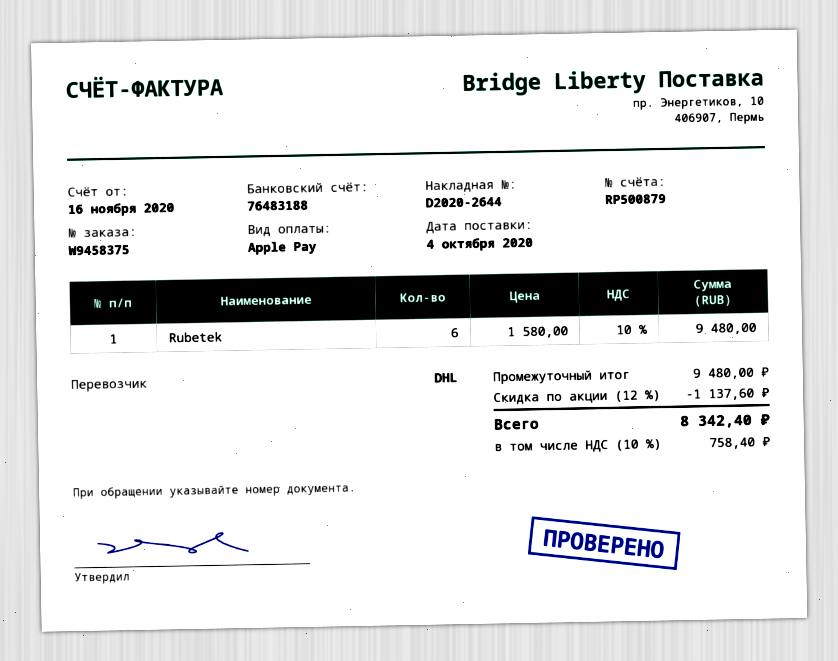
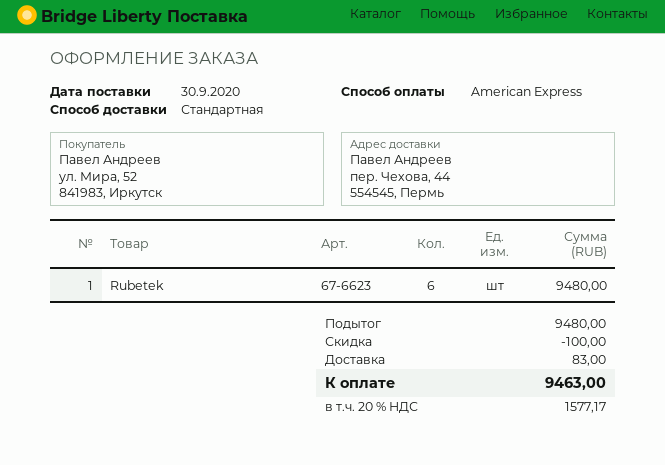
delivery date: 2020-10-04 -> 2020-09-30
payment method: Apple Pay -> American Express
shipping method: DHL -> standard
discount: 1137.60 -> 100.00
shipping: none -> 83.00
tax: 10% = 758.40 -> 20% = 1577.17
total: 8342.40 -> 9463.00

